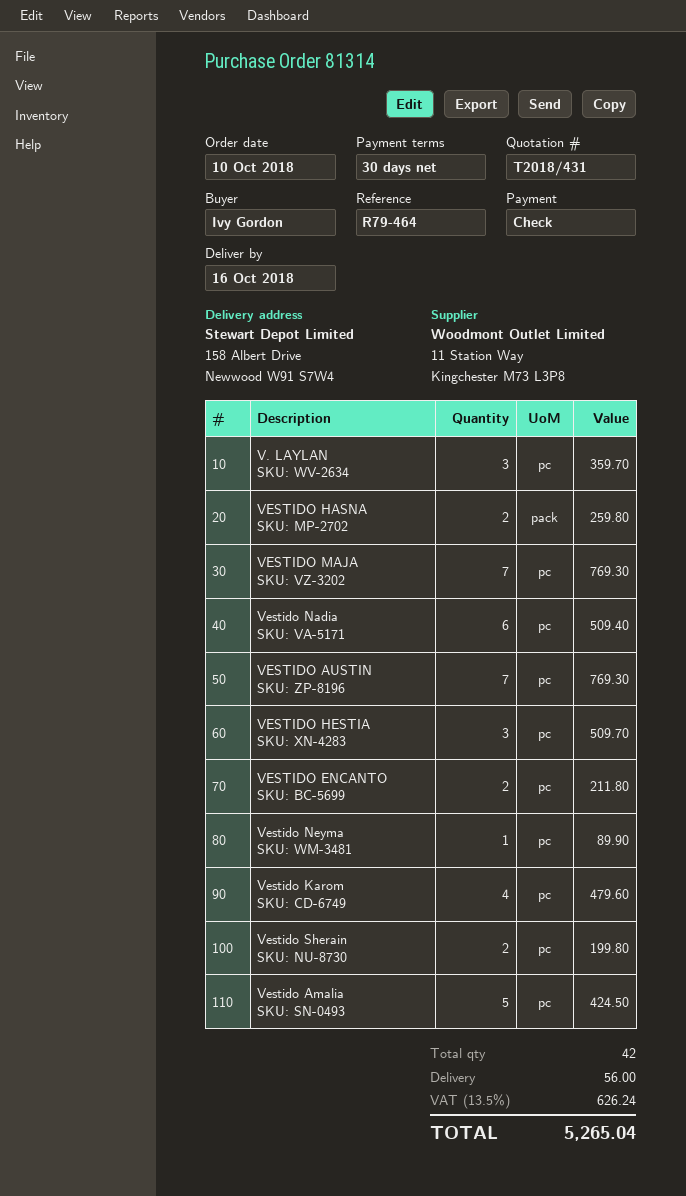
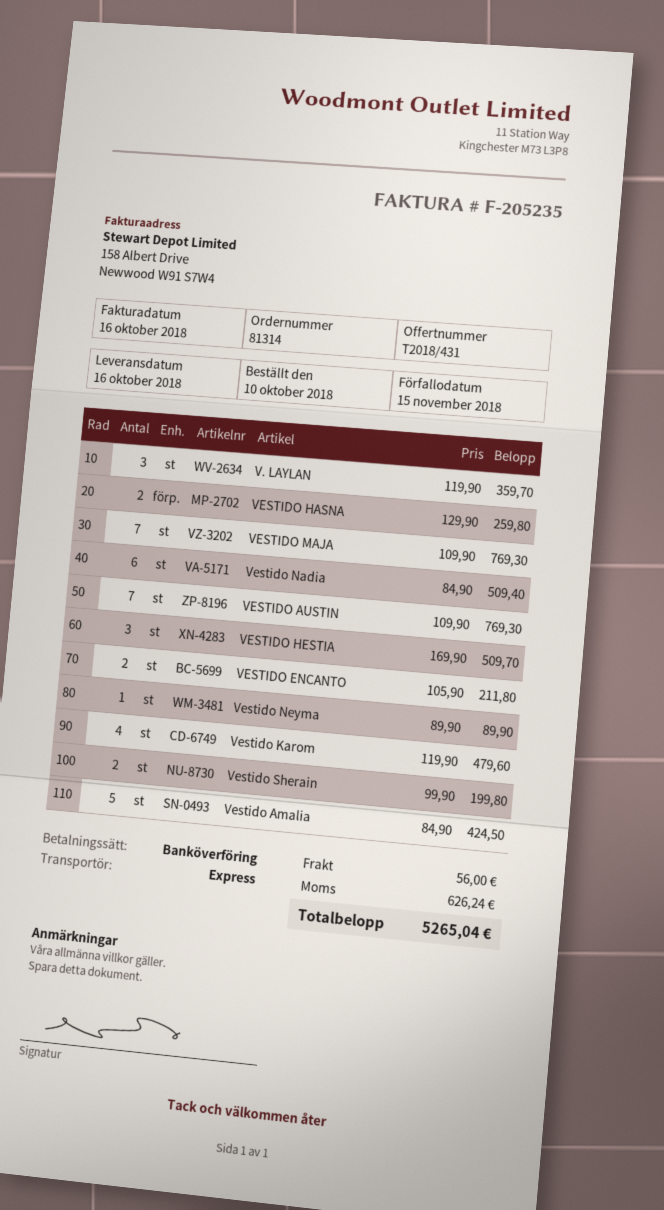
payment method: cheque -> bank transfer

